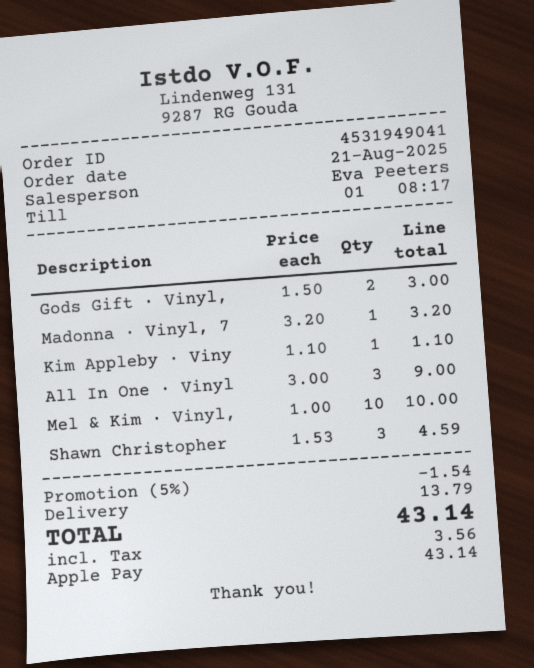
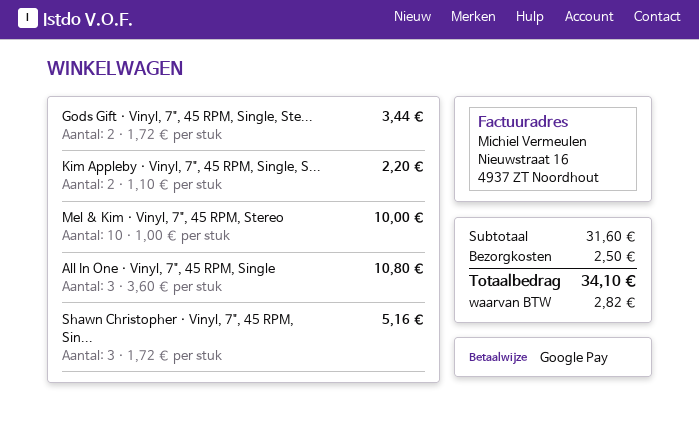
payment method: Apple Pay -> Google Pay
Gods Gift · Vinyl,: 2 x 1.50 = 3.00 -> 2 x 1.72 = 3.44
Madonna · Vinyl, 7: 1 x 3.20 = 3.20 -> none
Kim Appleby · Viny: 1 x 1.10 = 1.10 -> 2 x 1.10 = 2.20
All In One · Vinyl: 3 x 3.00 = 9.00 -> 3 x 3.60 = 10.80
Shawn Christopher: 3 x 1.53 = 4.59 -> 3 x 1.72 = 5.16
discount: 5% = 1.54 -> none
shipping: 13.79 -> 2.50
tax: 3.56 -> 2.82
total: 43.14 -> 34.10

